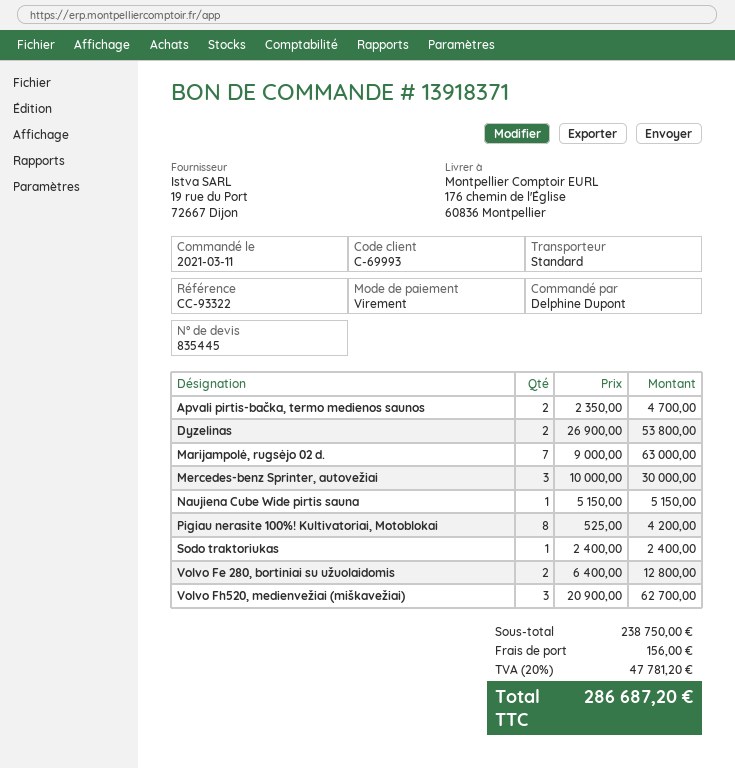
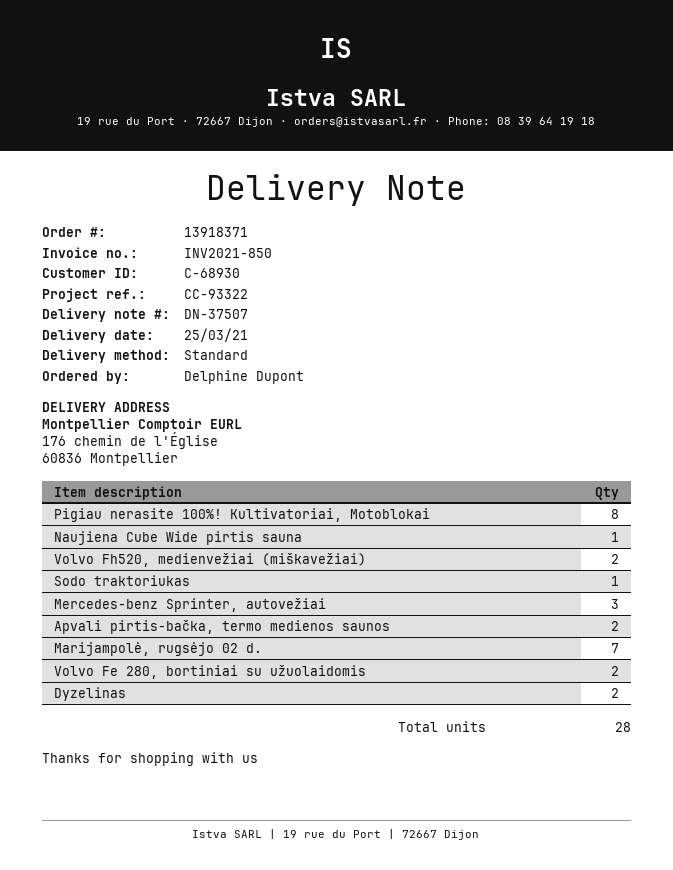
customer number: C-69993 -> C-68930
Volvo Fh520, medienvežiai (miškavežiai): 3 -> 2

